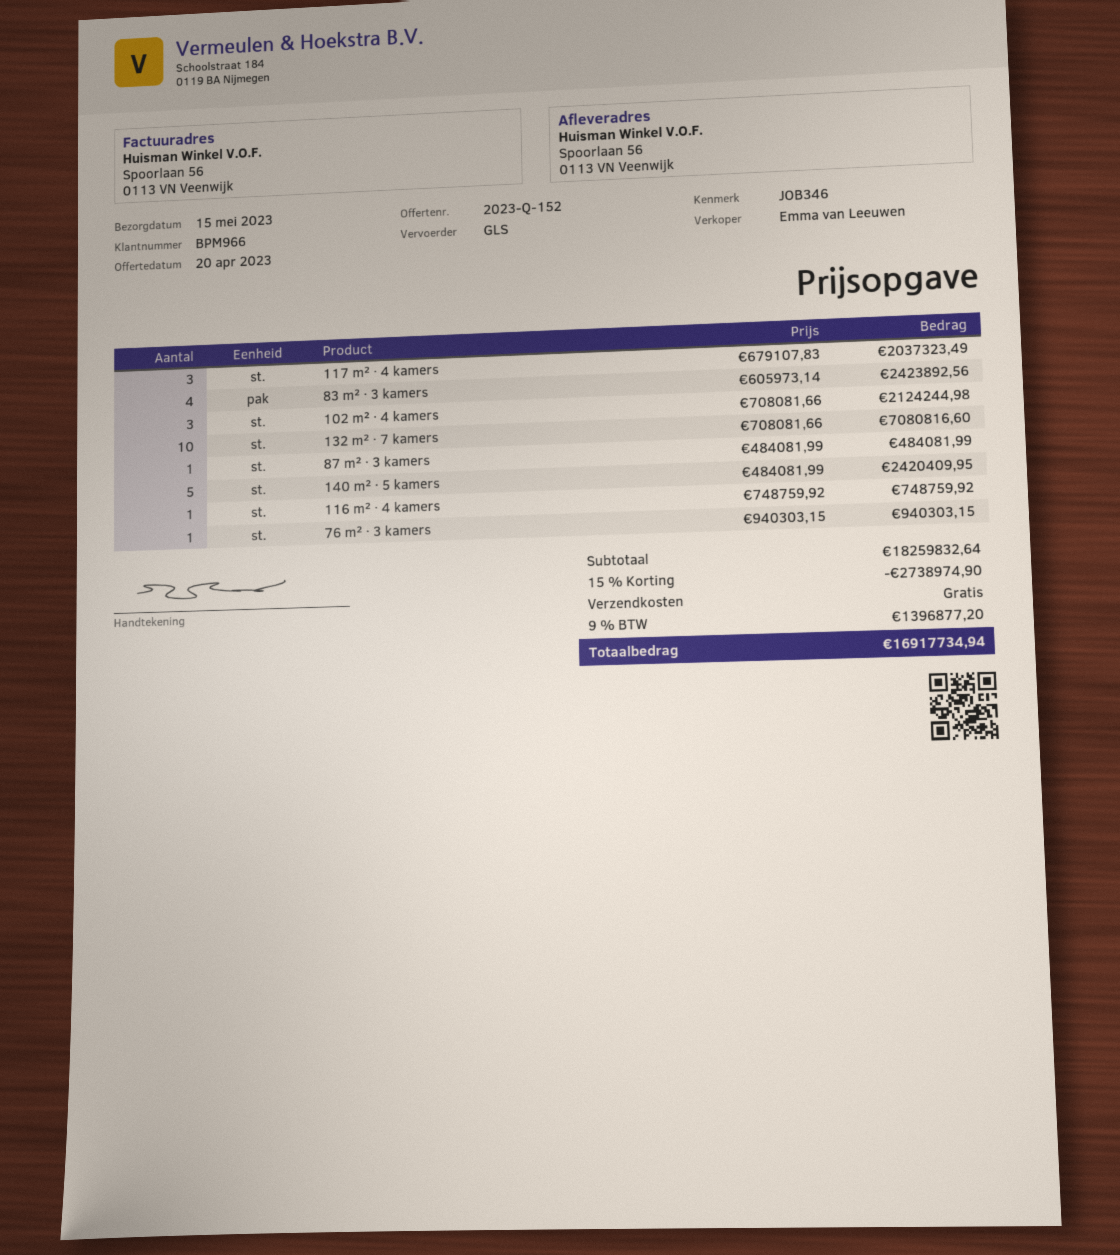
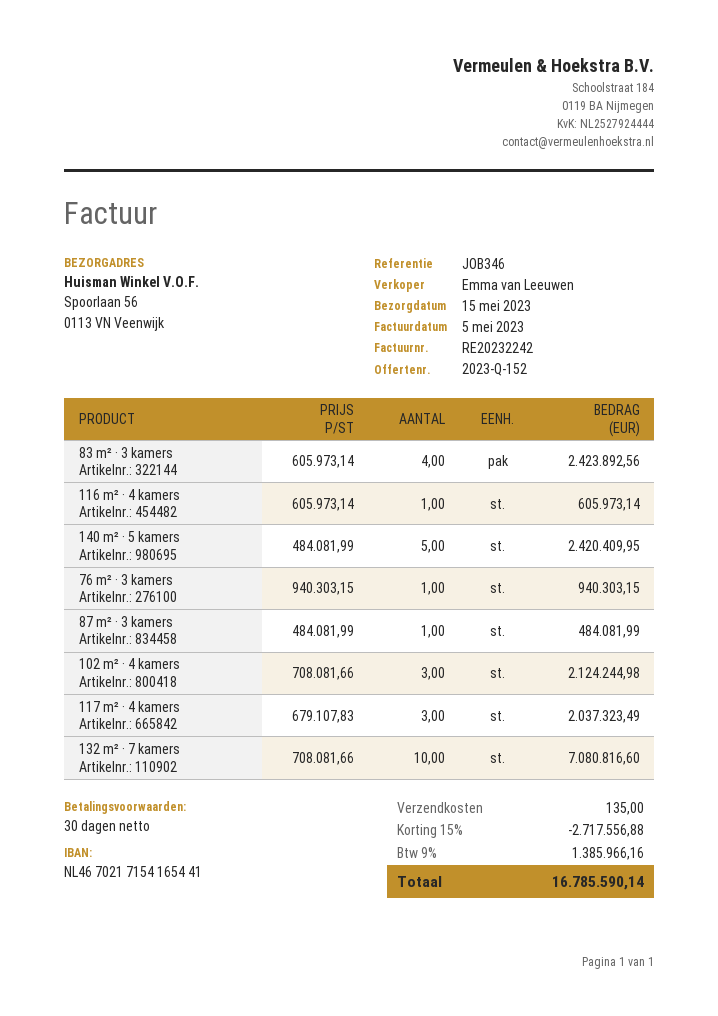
116 m² · 4 kamers: 1 x 748759.92 = 748759.92 -> 1 x 605973.14 = 605973.14
discount: 15% = 2738974.90 -> 15% = 2717556.88
shipping: 0.00 -> 135.00
tax: 9% = 1396877.20 -> 9% = 1385966.16
total: 16917734.94 -> 16785590.14

